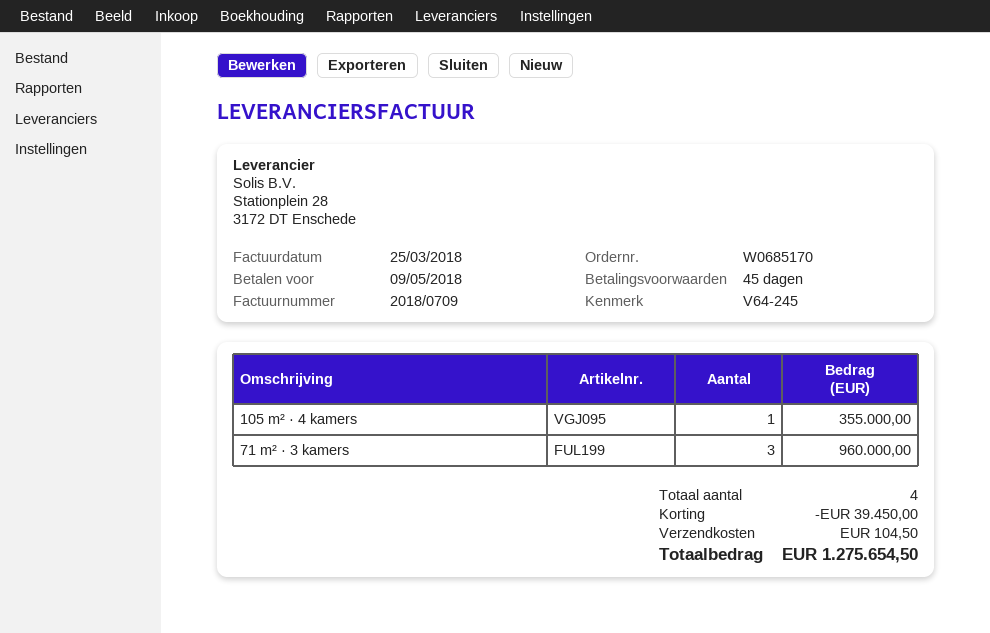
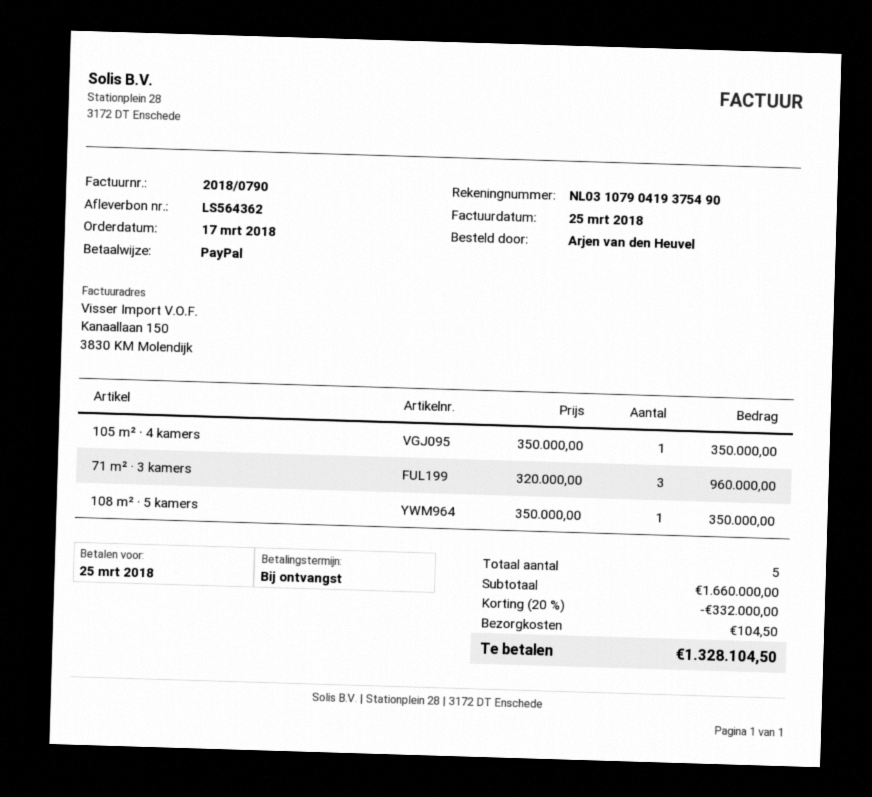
invoice number: 2018/0709 -> 2018/0790
payment terms: 45 days -> on receipt
due date: 2018-05-09 -> 2018-03-25
105 m² · 4 kamers: 1 for 355000.00 -> 1 for 350000.00
108 m² · 5 kamers: none -> 1 for 350000.00
total quantity: 4 -> 5
discount: 39450.00 -> 332000.00
total: 1275654.50 -> 1328104.50

